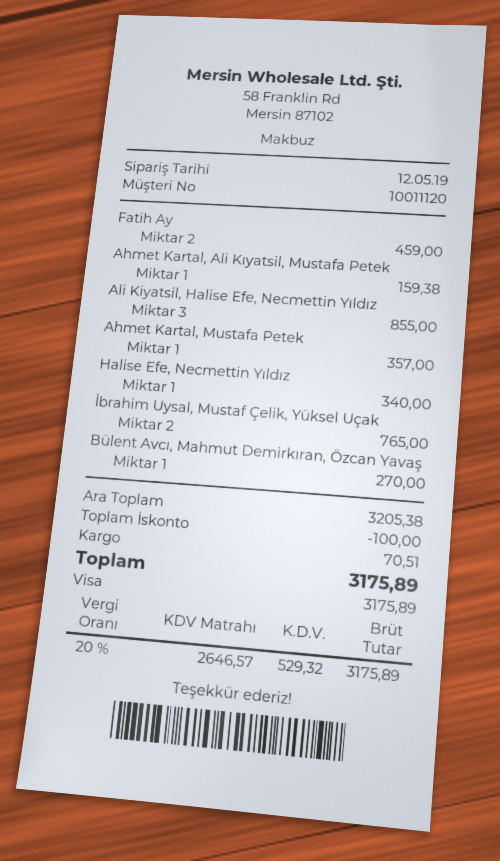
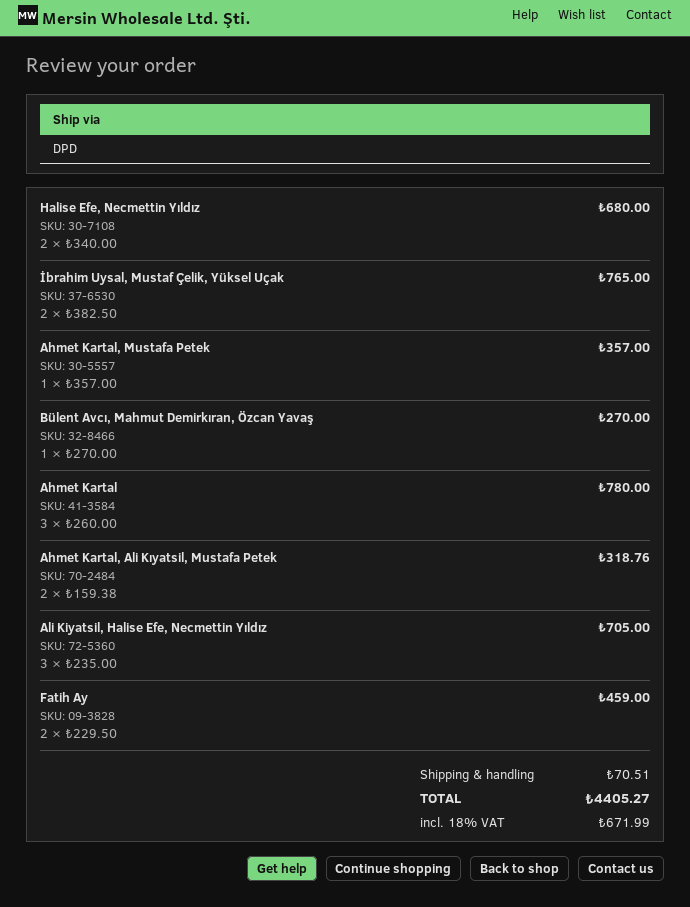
Ahmet Kartal, Ali Kıyatsil, Mustafa Petek: 1 for 159.38 -> 2 for 318.76
Ali Kiyatsil, Halise Efe, Necmettin Yıldız: 3 for 855.00 -> 3 for 705.00
Halise Efe, Necmettin Yıldız: 1 for 340.00 -> 2 for 680.00
Ahmet Kartal: none -> 3 for 780.00
discount: 100.00 -> none
tax: 20% = 529.32 -> 18% = 671.99
total: 3175.89 -> 4405.27

